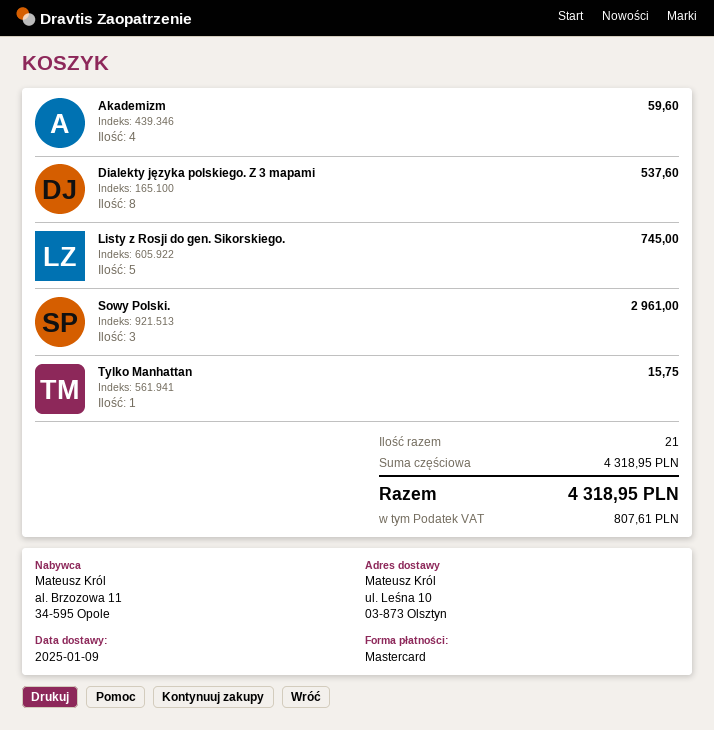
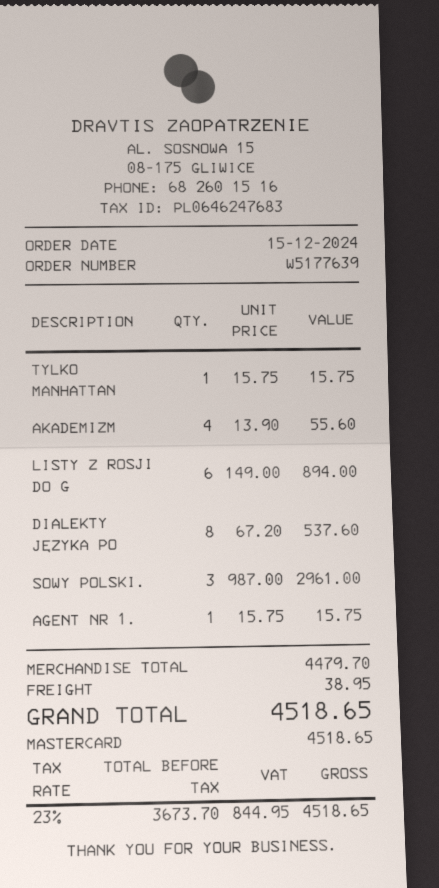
Akademizm: 4 for 59.60 -> 4 for 55.60
Listy z Rosji do gen. Sikorskiego.: 5 for 745.00 -> 6 for 894.00
AGENT NR 1.: none -> 1 for 15.75
subtotal: 4318.95 -> 4479.70
shipping: none -> 38.95
tax: 807.61 -> 844.95
total: 4318.95 -> 4518.65

